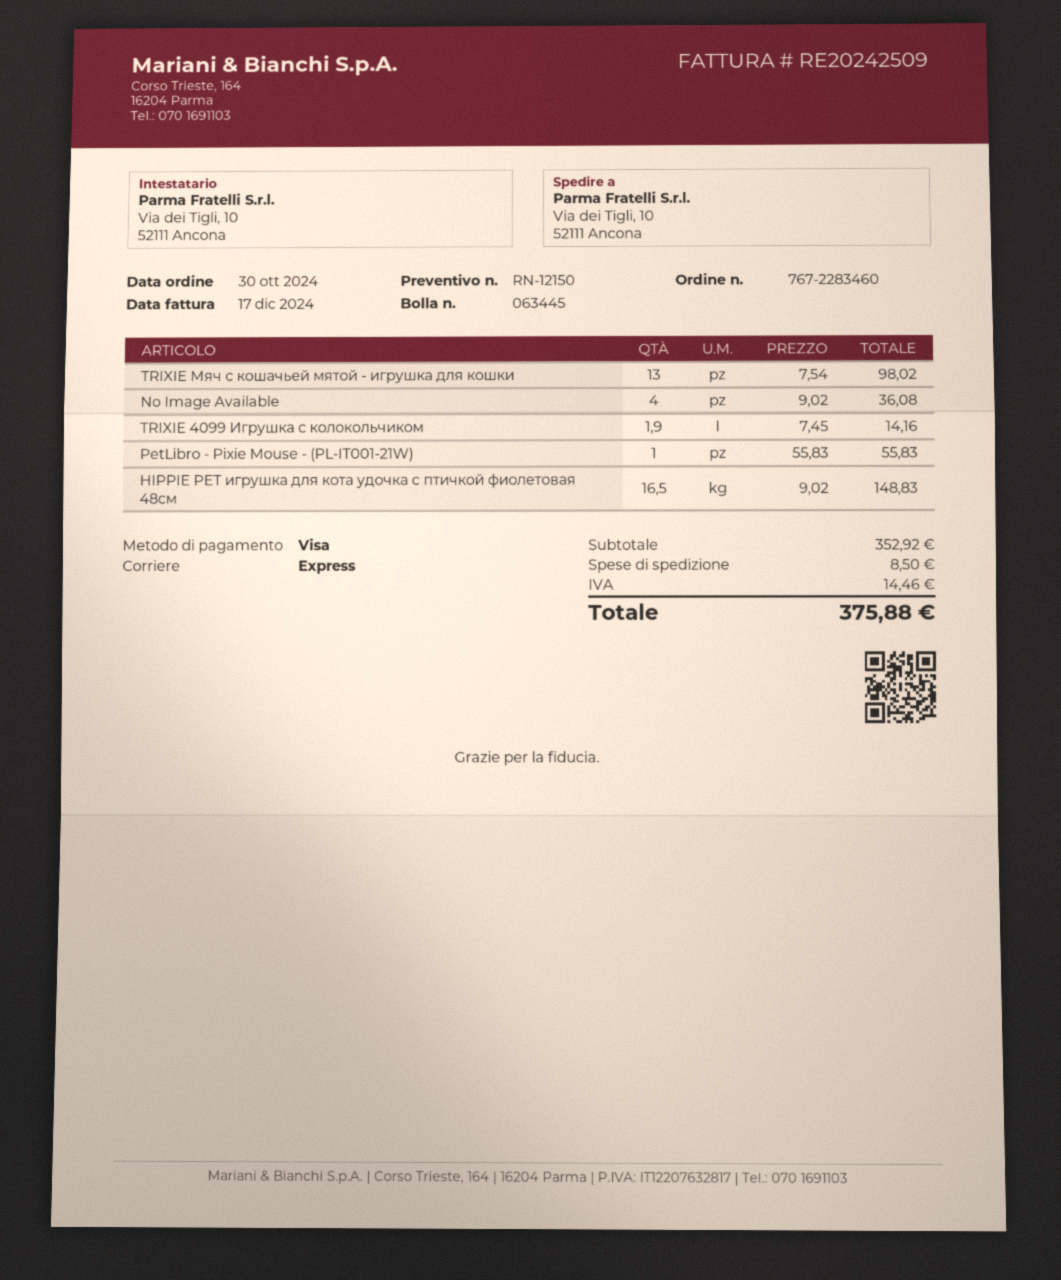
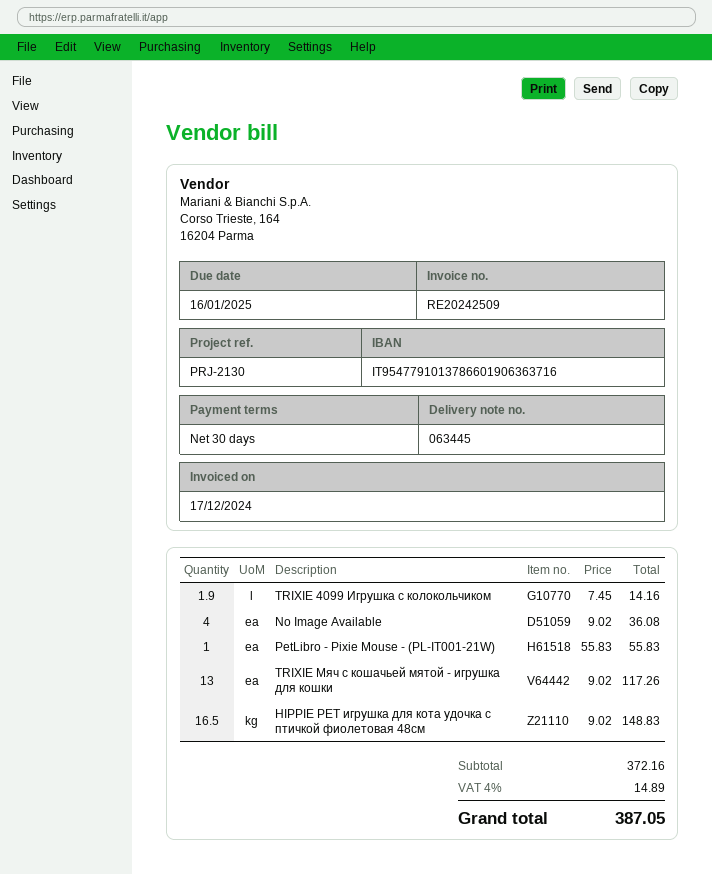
TRIXIE Мяч с кошачьей мятой - игрушка для кошки: 13 x 7.54 = 98.02 -> 13 x 9.02 = 117.26
subtotal: 352.92 -> 372.16
shipping: 8.50 -> none
tax: 14.46 -> 14.89
total: 375.88 -> 387.05

